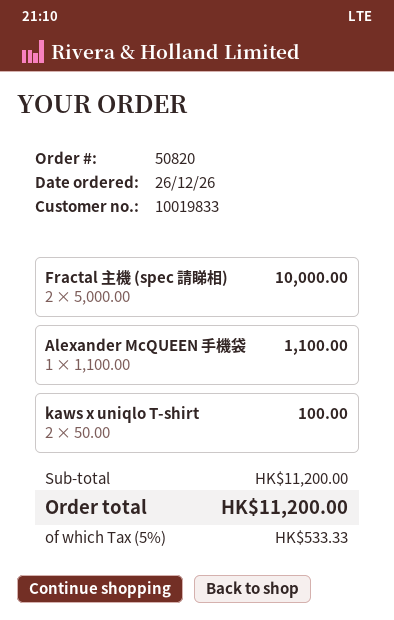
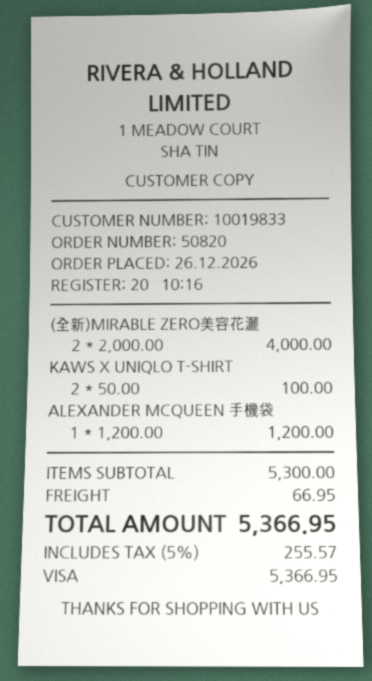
Fractal 主機 (spec 請睇相): 2 x 5000.00 = 10000.00 -> none
Alexander McQUEEN 手機袋: 1 x 1100.00 = 1100.00 -> 1 x 1200.00 = 1200.00
(全新)MIRABLE ZERO美容花灑: none -> 2 x 2000.00 = 4000.00
subtotal: 11200.00 -> 5300.00
shipping: none -> 66.95
tax: 5% = 533.33 -> 5% = 255.57
total: 11200.00 -> 5366.95

